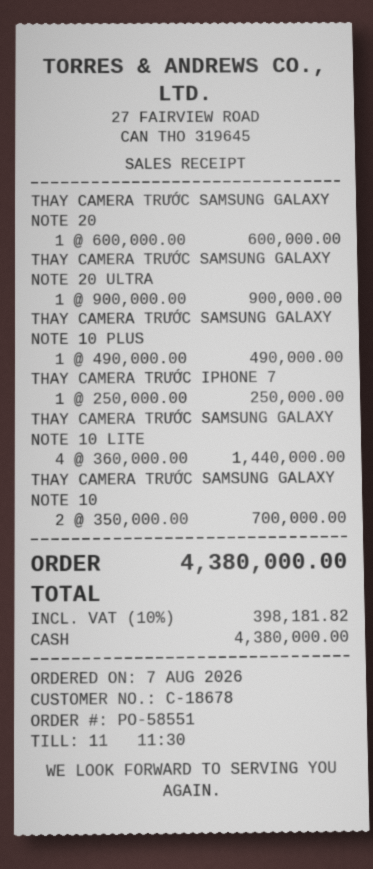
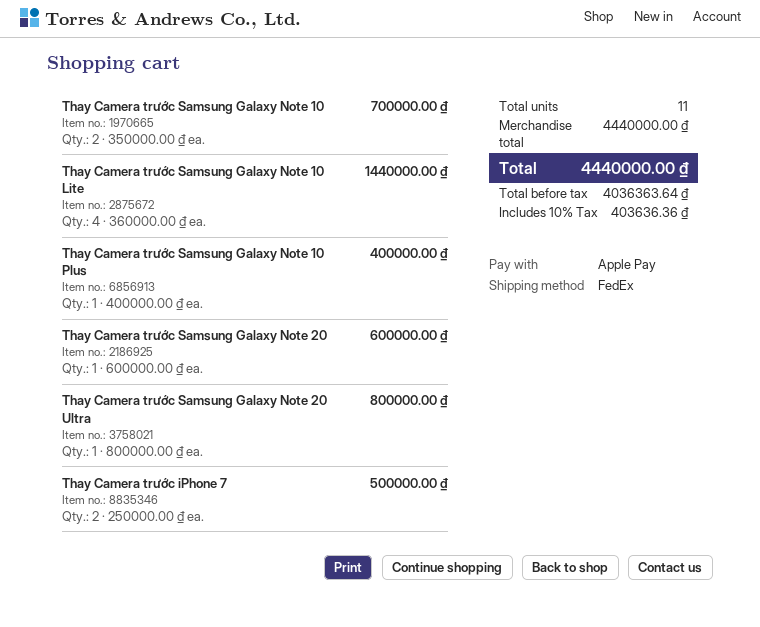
payment method: cash -> Apple Pay
THAY CAMERA TRƯỚC SAMSUNG GALAXY NOTE 20 ULTRA: 1 x 900000.00 = 900000.00 -> 1 x 800000.00 = 800000.00
THAY CAMERA TRƯỚC SAMSUNG GALAXY NOTE 10 PLUS: 1 x 490000.00 = 490000.00 -> 1 x 400000.00 = 400000.00
THAY CAMERA TRƯỚC IPHONE 7: 1 x 250000.00 = 250000.00 -> 2 x 250000.00 = 500000.00
tax: 10% = 398181.82 -> 10% = 403636.36
total: 4380000.00 -> 4440000.00

